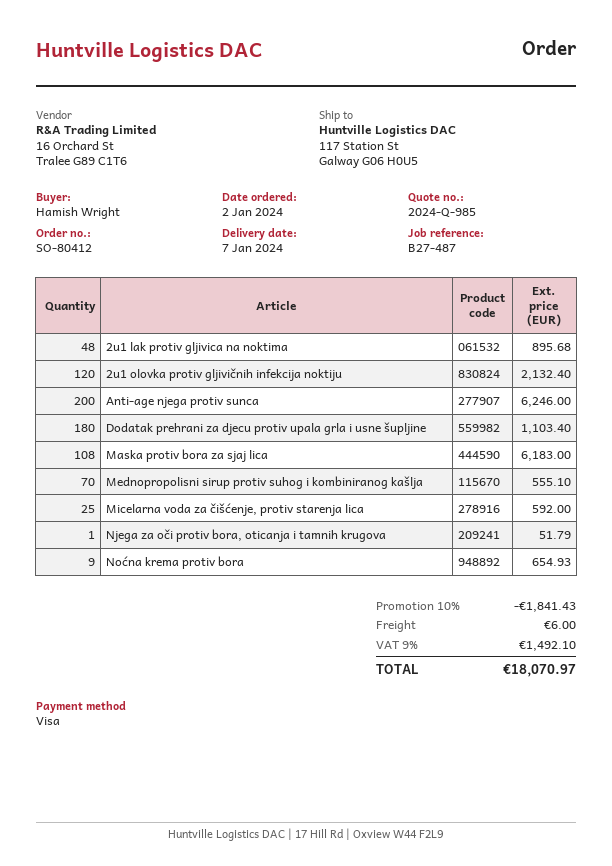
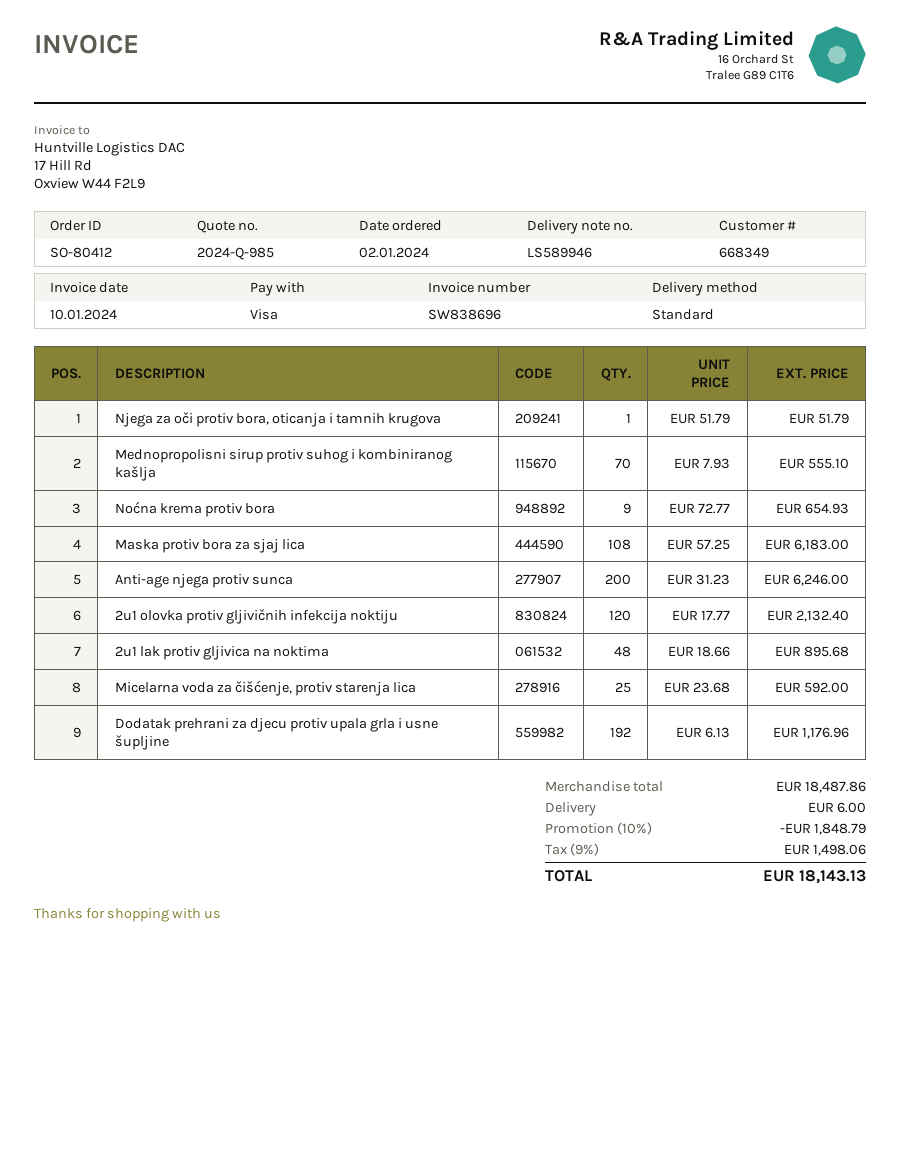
Dodatak prehrani za djecu protiv upala grla i usne šupljine: 180 for 1103.40 -> 192 for 1176.96
discount: 10% = 1841.43 -> 10% = 1848.79
tax: 9% = 1492.10 -> 9% = 1498.06
total: 18070.97 -> 18143.13

